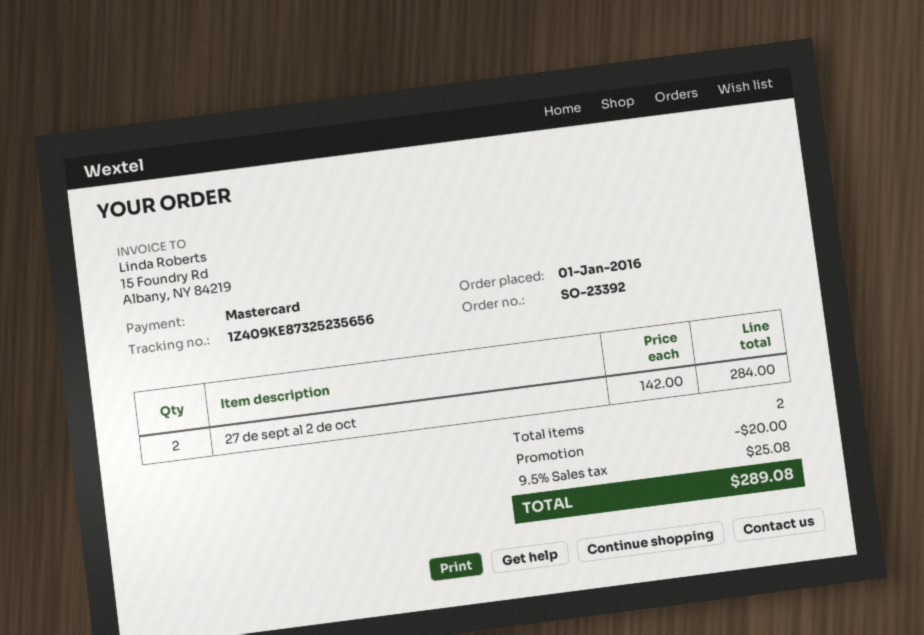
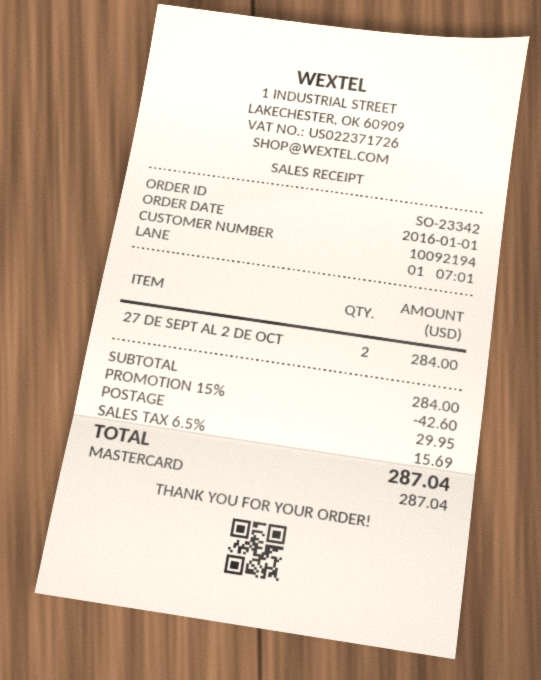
order number: SO-23392 -> SO-23342
discount: 20.00 -> 42.60
shipping: none -> 29.95
tax: 9.5% = 25.08 -> 6.5% = 15.69
total: 289.08 -> 287.04

